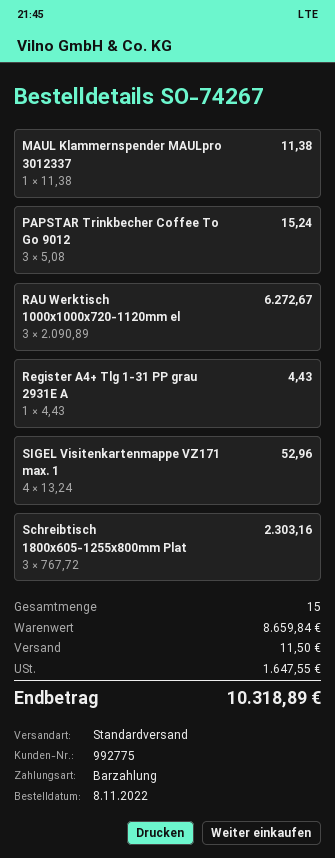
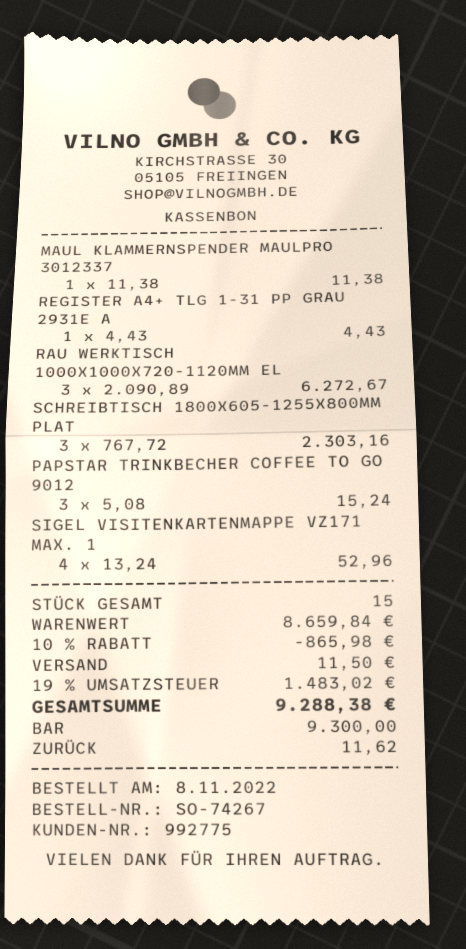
discount: none -> 10% = 865.98
tax: 1647.55 -> 1483.02
total: 10318.89 -> 9288.38

